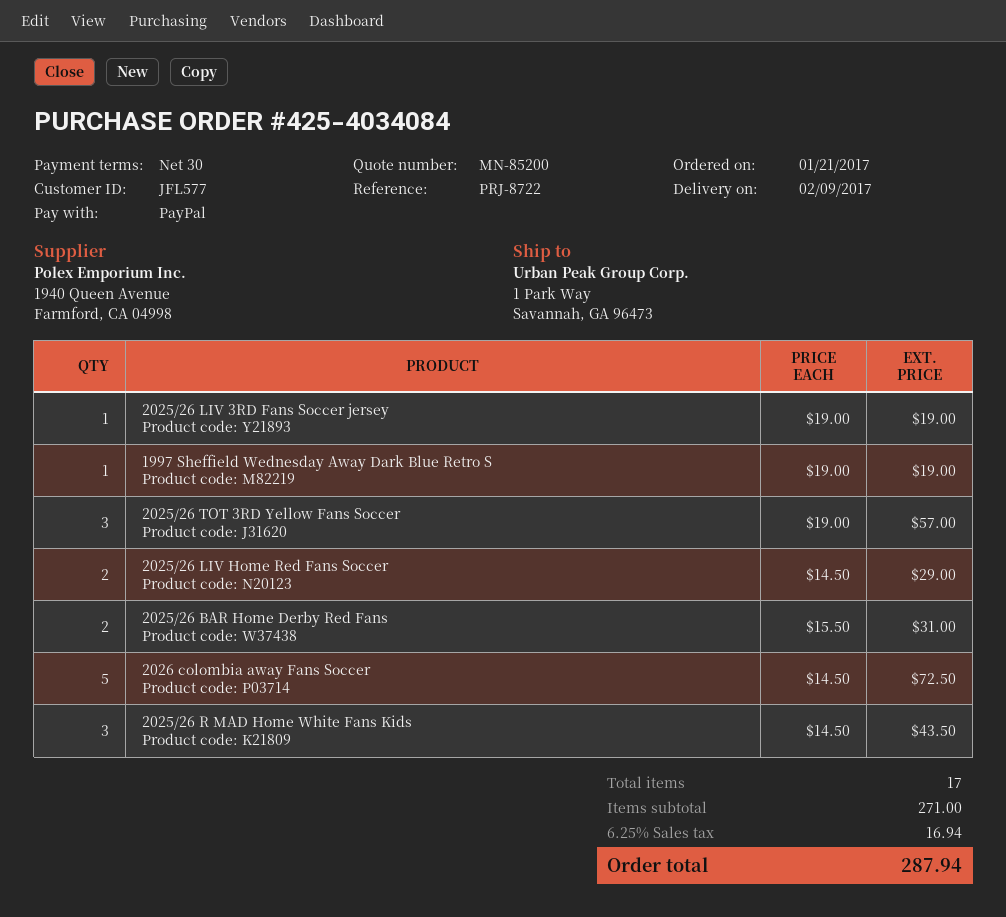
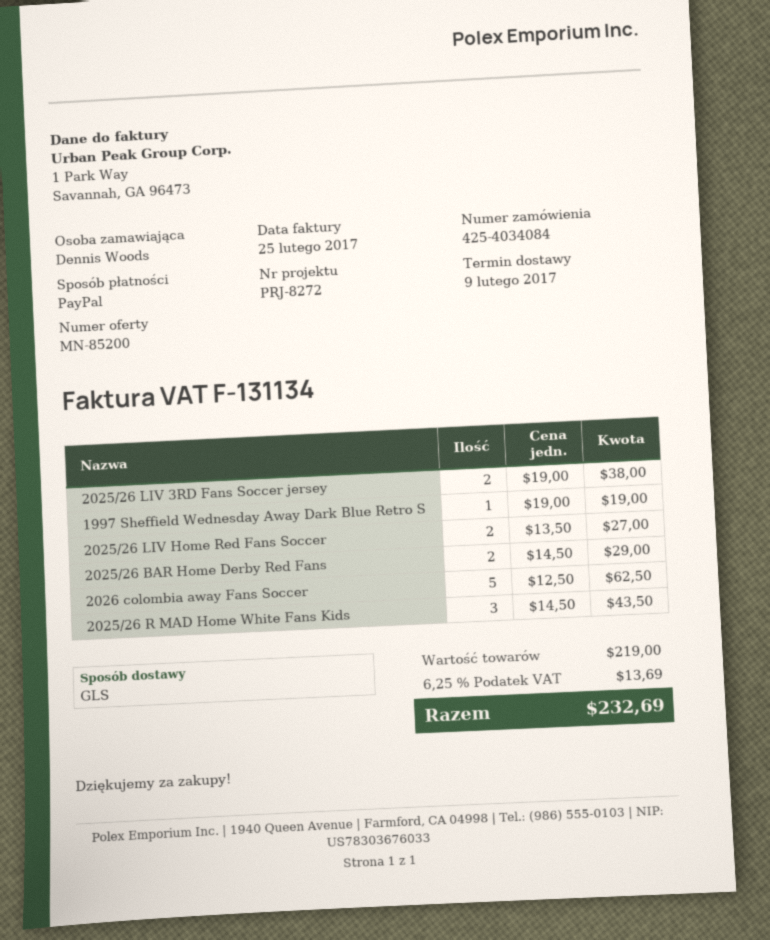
reference: PRJ-8722 -> PRJ-8272
2025/26 LIV 3RD Fans Soccer jersey: 1 x 19.00 = 19.00 -> 2 x 19.00 = 38.00
2025/26 TOT 3RD Yellow Fans Soccer: 3 x 19.00 = 57.00 -> none
2025/26 LIV Home Red Fans Soccer: 2 x 14.50 = 29.00 -> 2 x 13.50 = 27.00
2025/26 BAR Home Derby Red Fans: 2 x 15.50 = 31.00 -> 2 x 14.50 = 29.00
2026 colombia away Fans Soccer: 5 x 14.50 = 72.50 -> 5 x 12.50 = 62.50
subtotal: 271.00 -> 219.00
tax: 6.25% = 16.94 -> 6.25% = 13.69
total: 287.94 -> 232.69

